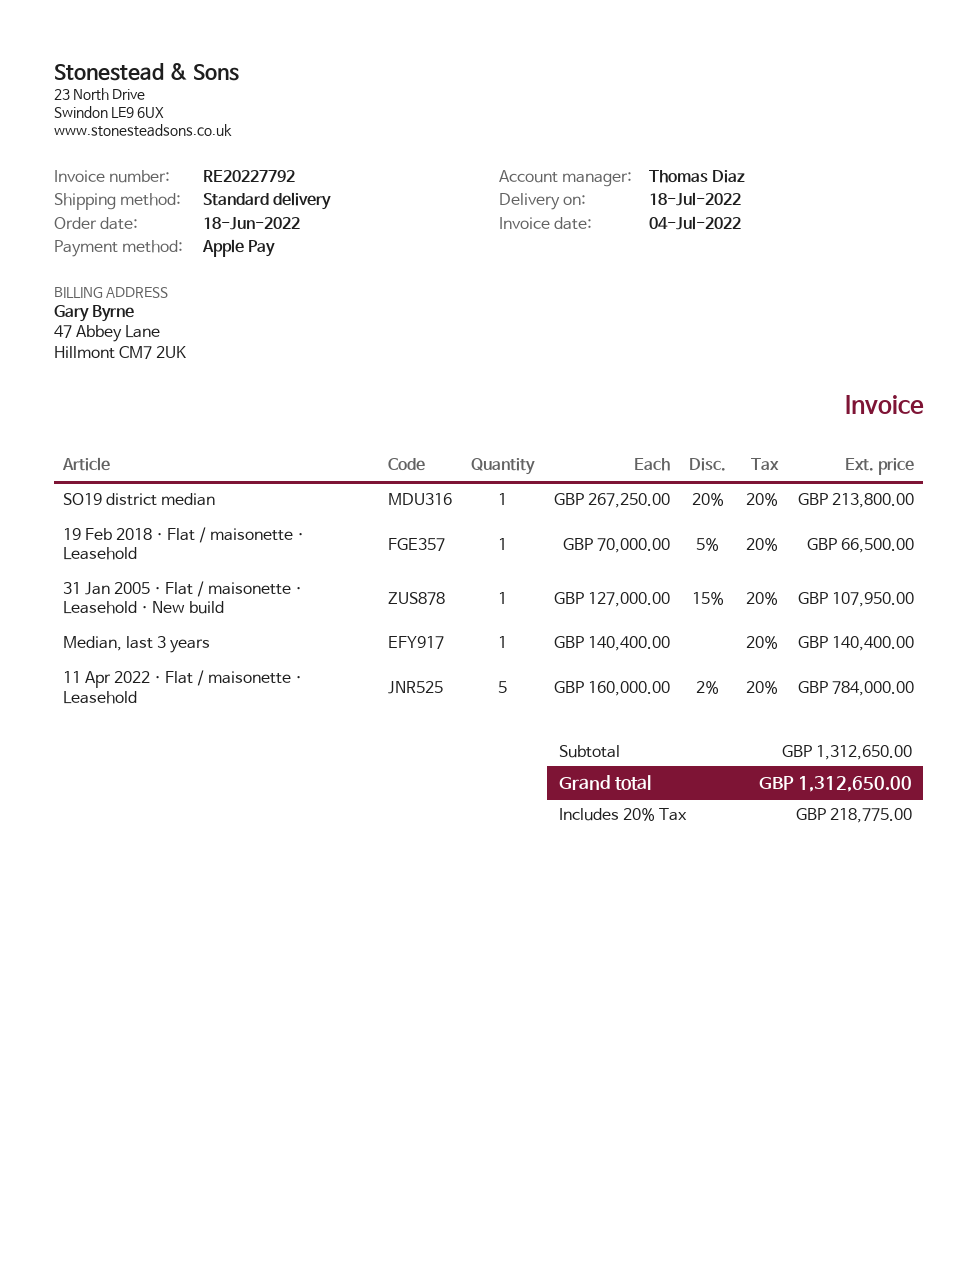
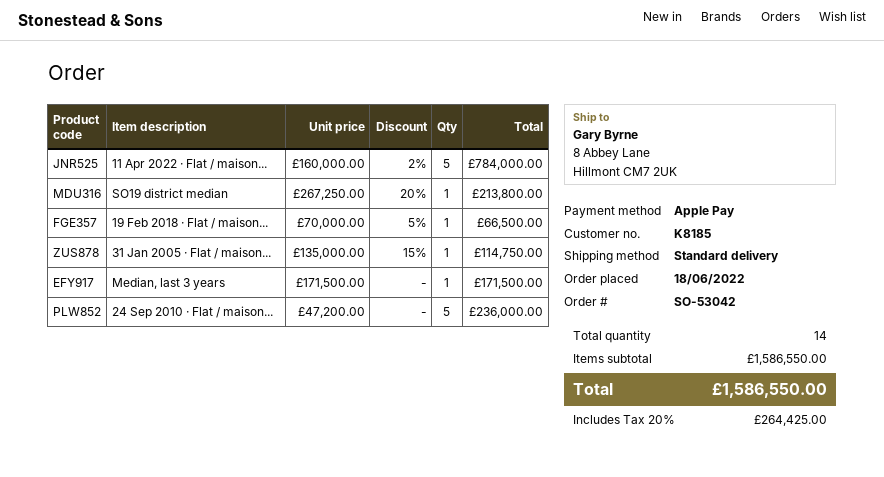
31 Jan 2005 · Flat / maisonette · Leasehold · New build: 1 x 127000.00 - 15% = 107950.00 -> 1 x 135000.00 - 15% = 114750.00
Median, last 3 years: 1 x 140400.00 = 140400.00 -> 1 x 171500.00 = 171500.00
24 Sep 2010 · Flat / maison...: none -> 5 x 47200.00 = 236000.00
subtotal: 1312650.00 -> 1586550.00
tax: 20% = 218775.00 -> 20% = 264425.00
total: 1312650.00 -> 1586550.00

